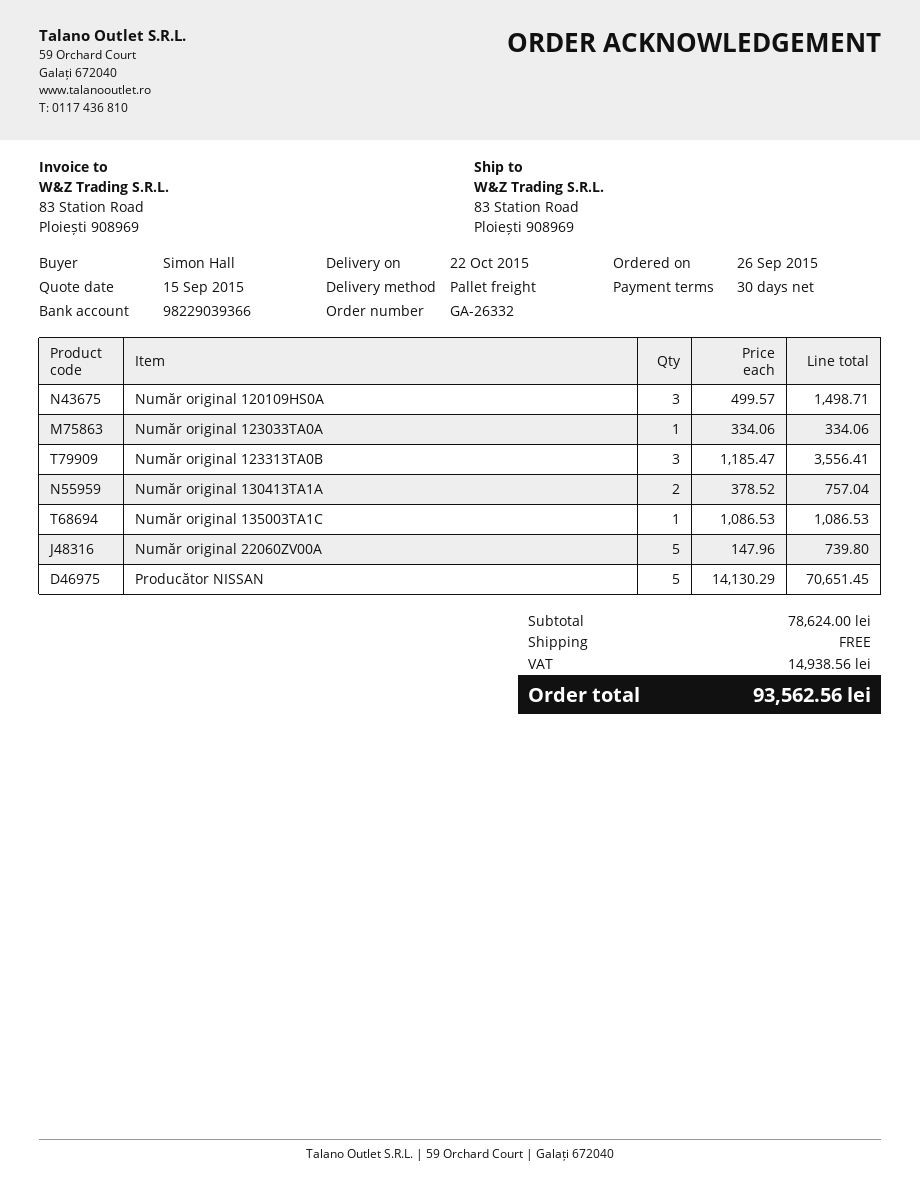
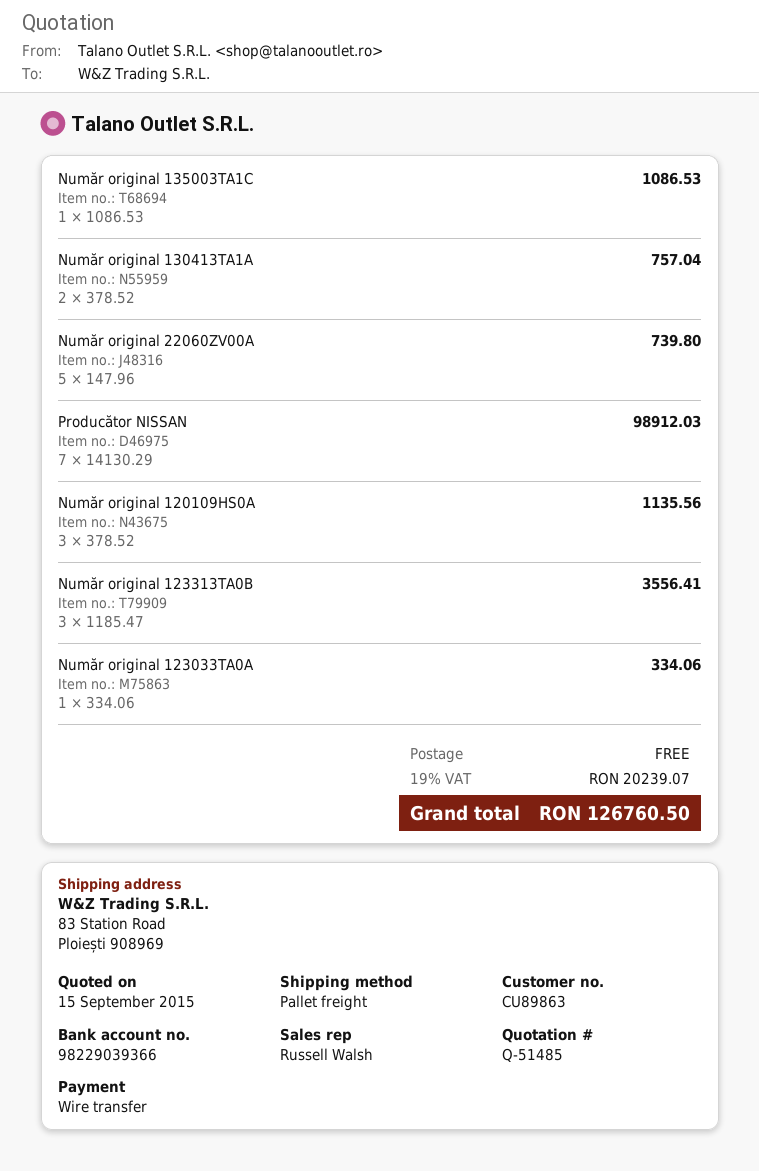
Număr original 120109HS0A: 3 x 499.57 = 1498.71 -> 3 x 378.52 = 1135.56
Producător NISSAN: 5 x 14130.29 = 70651.45 -> 7 x 14130.29 = 98912.03
tax: 14938.56 -> 20239.07
total: 93562.56 -> 126760.50

